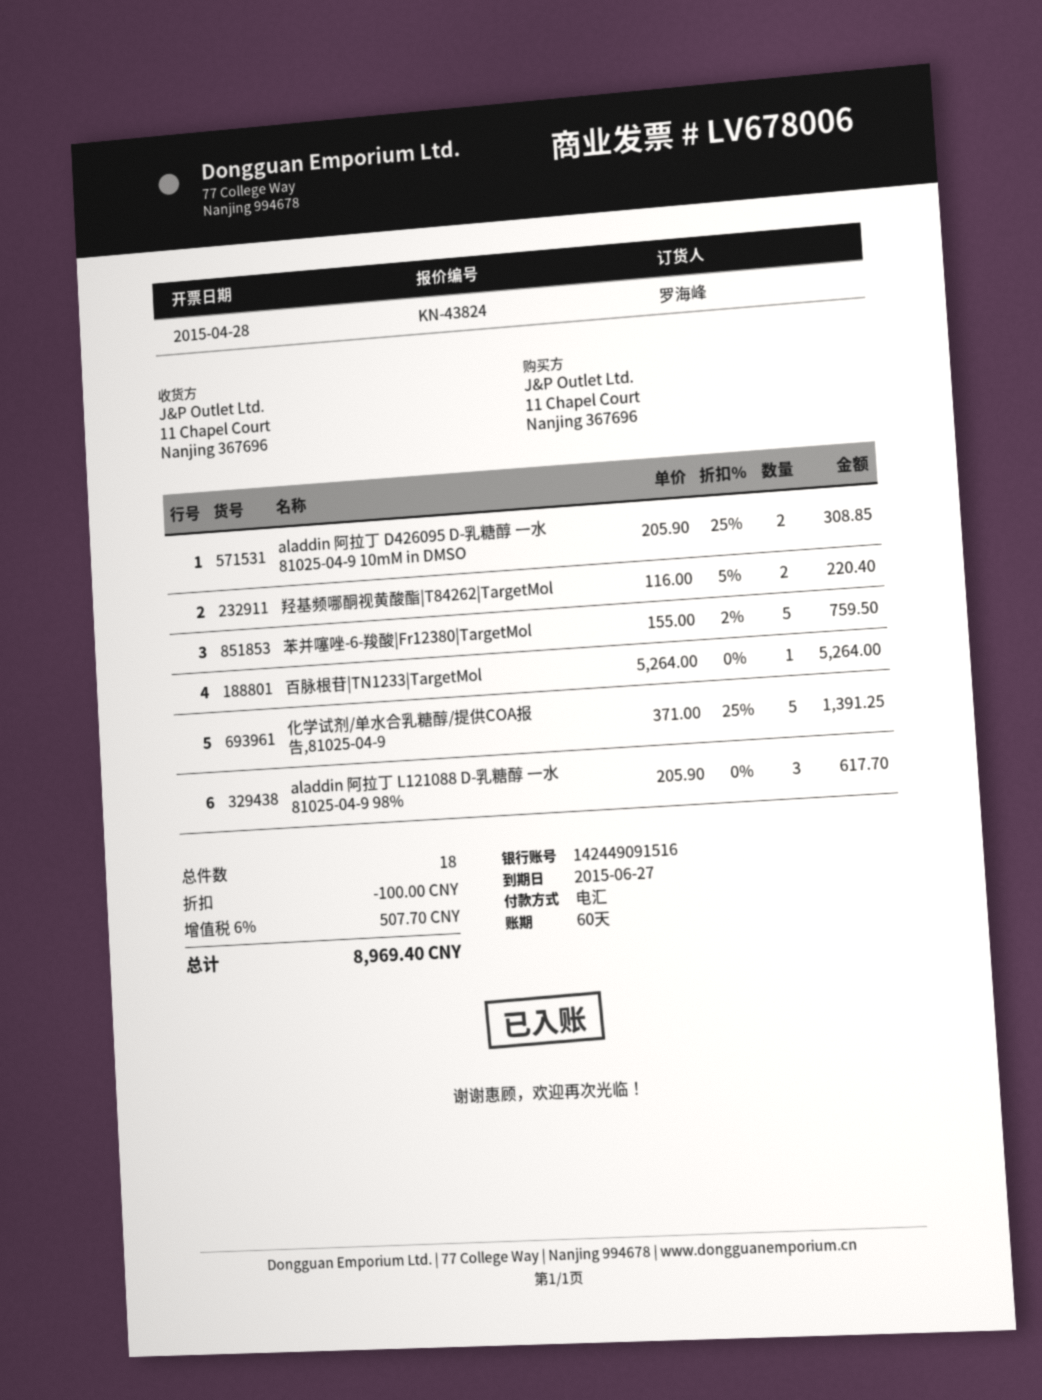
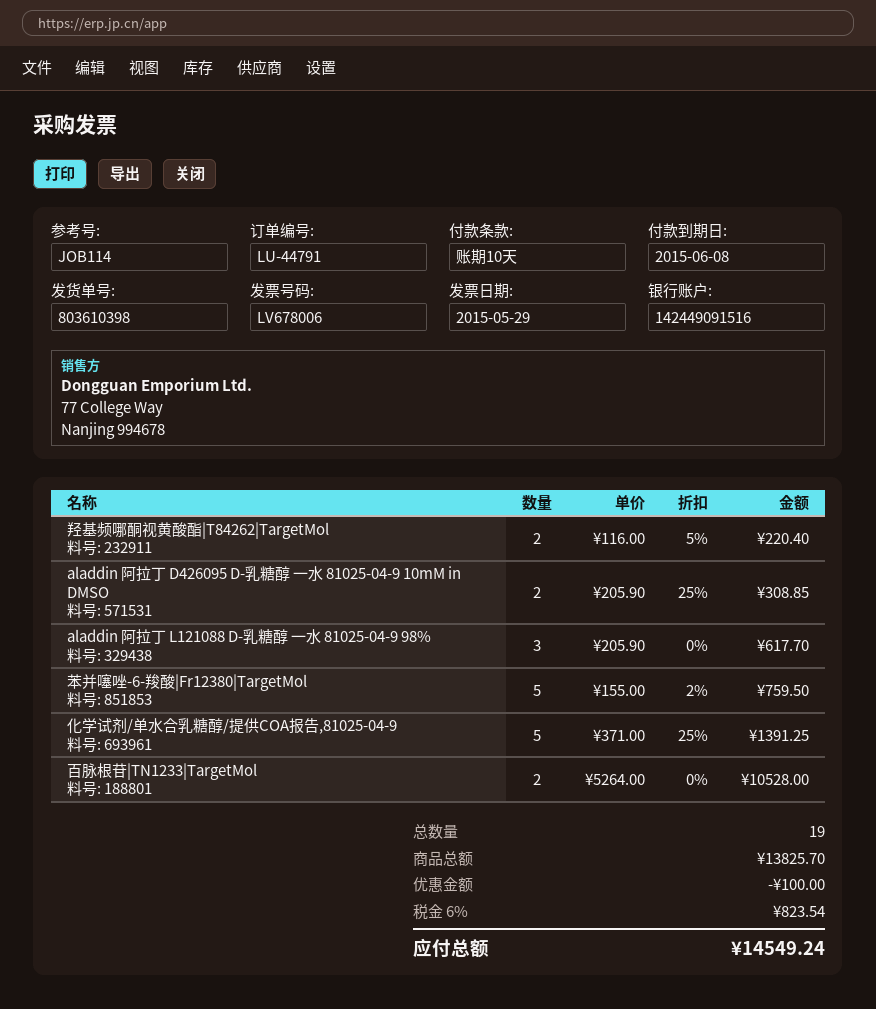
invoice date: 2015-04-28 -> 2015-05-29
payment terms: 60 days -> 10 days
due date: 2015-06-27 -> 2015-06-08
百脉根苷|TN1233|TargetMol: 1 x 5264.00 = 5264.00 -> 2 x 5264.00 = 10528.00
total quantity: 18 -> 19
tax: 6% = 507.70 -> 6% = 823.54
total: 8969.40 -> 14549.24

